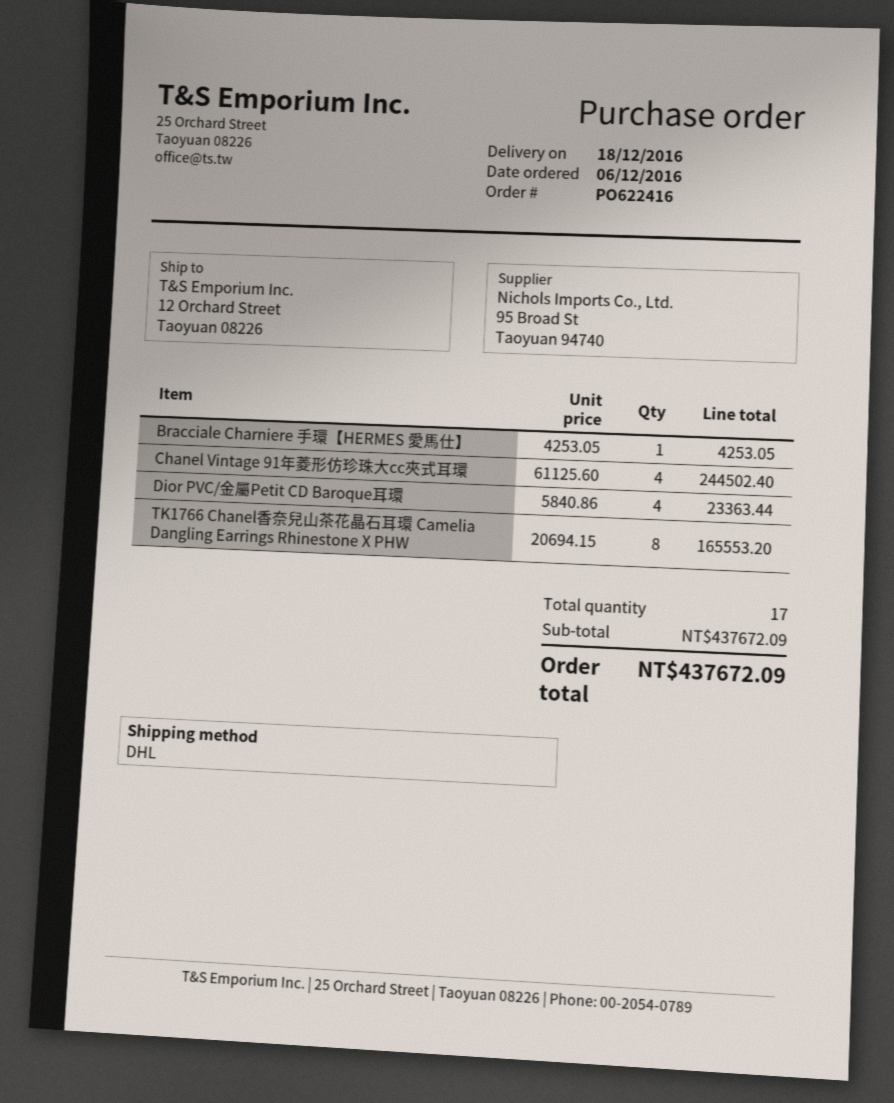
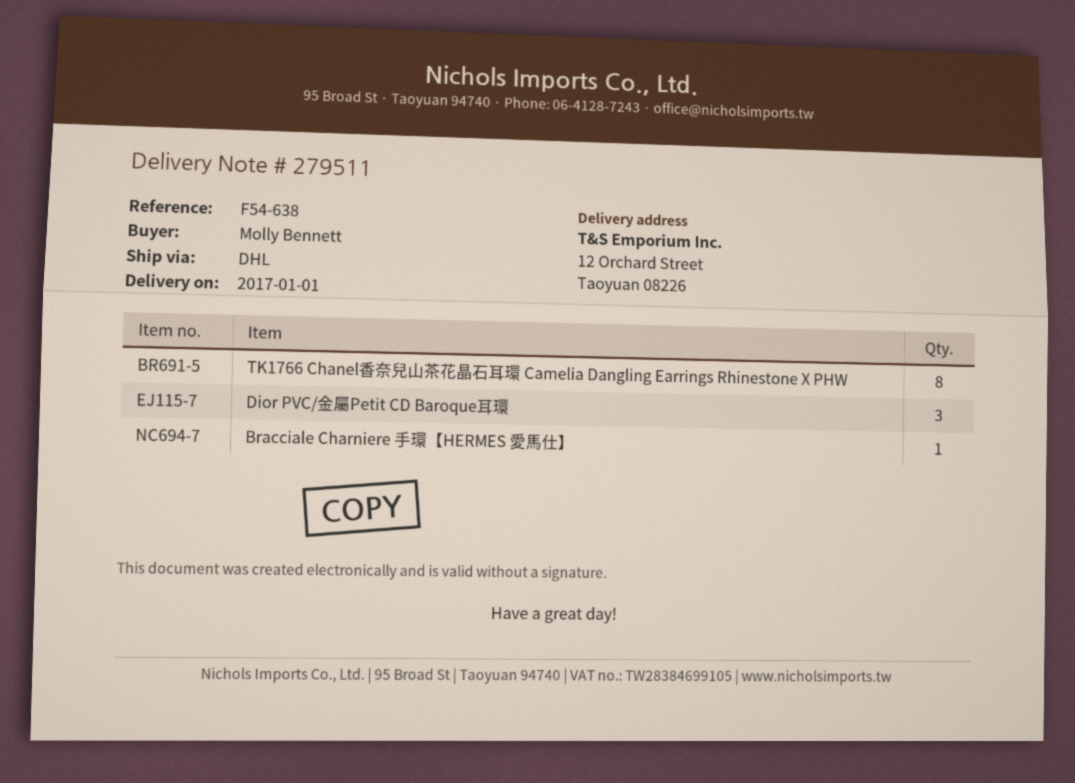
delivery date: 2016-12-18 -> 2017-01-01
Chanel Vintage 91年菱形仿珍珠大cc夾式耳環: 4 -> none
Dior PVC/金屬Petit CD Baroque耳環: 4 -> 3

